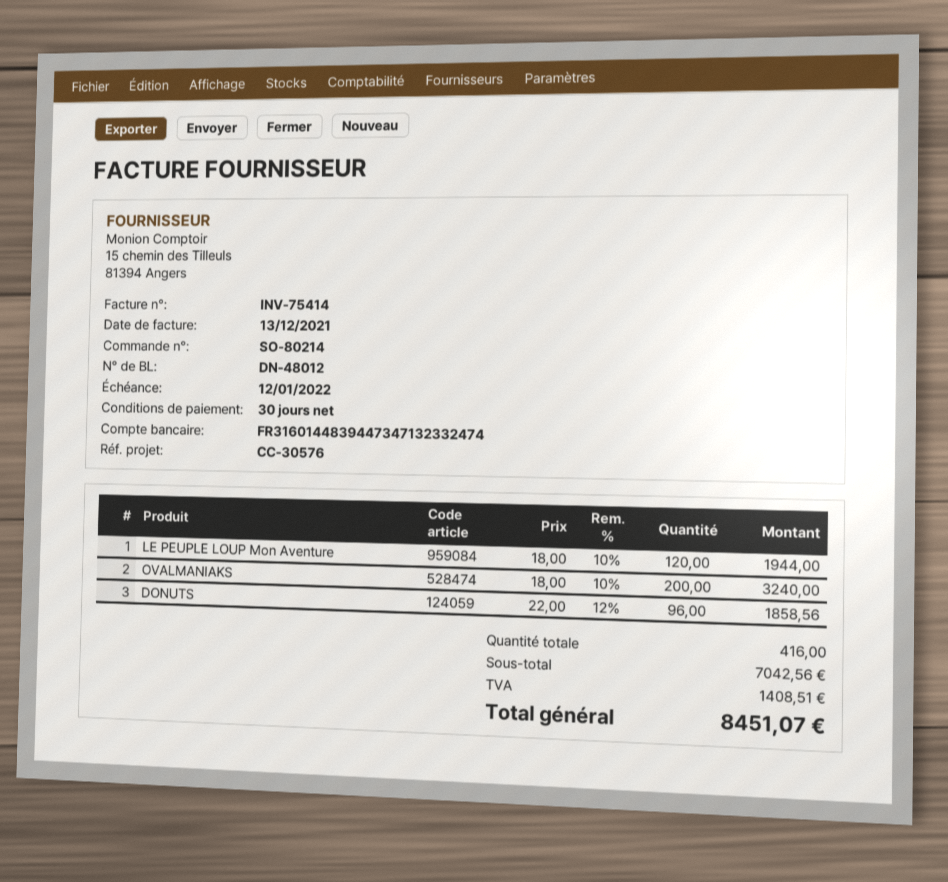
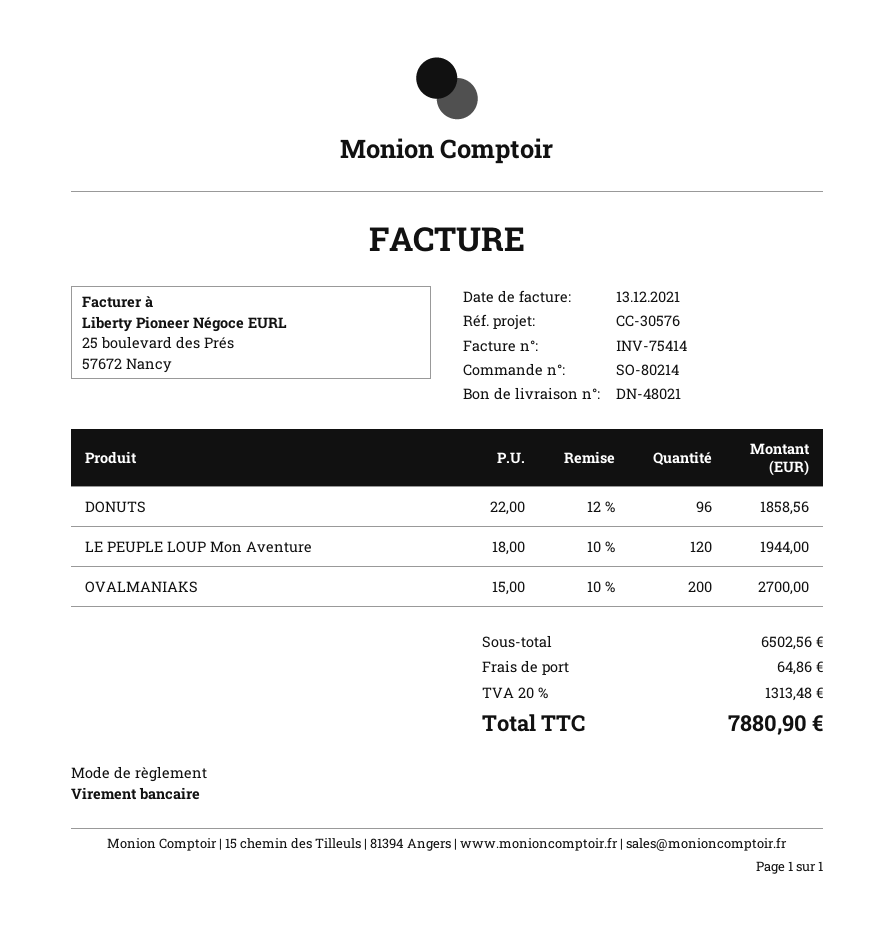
delivery note number: DN-48012 -> DN-48021
OVALMANIAKS: 200 x 18.00 - 10% = 3240.00 -> 200 x 15.00 - 10% = 2700.00
subtotal: 7042.56 -> 6502.56
shipping: none -> 64.86
tax: 1408.51 -> 1313.48
total: 8451.07 -> 7880.90

